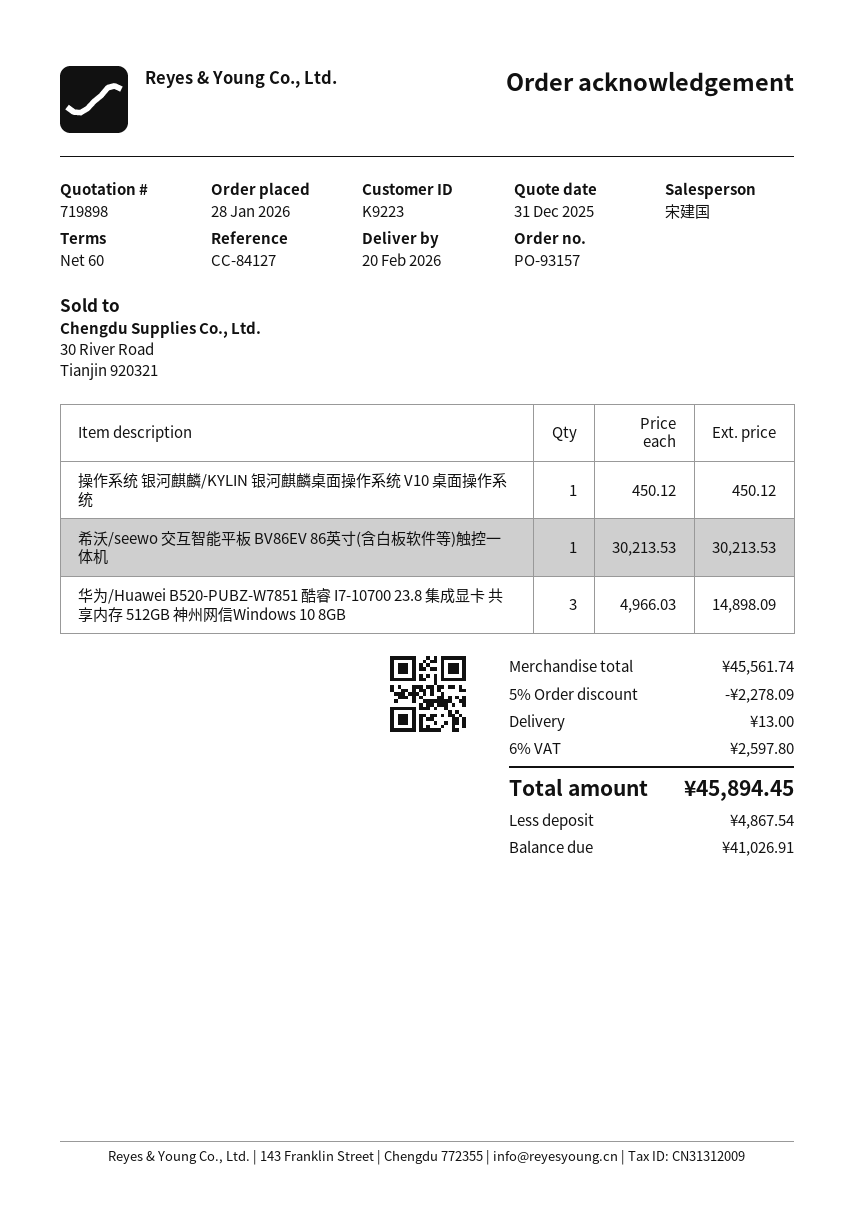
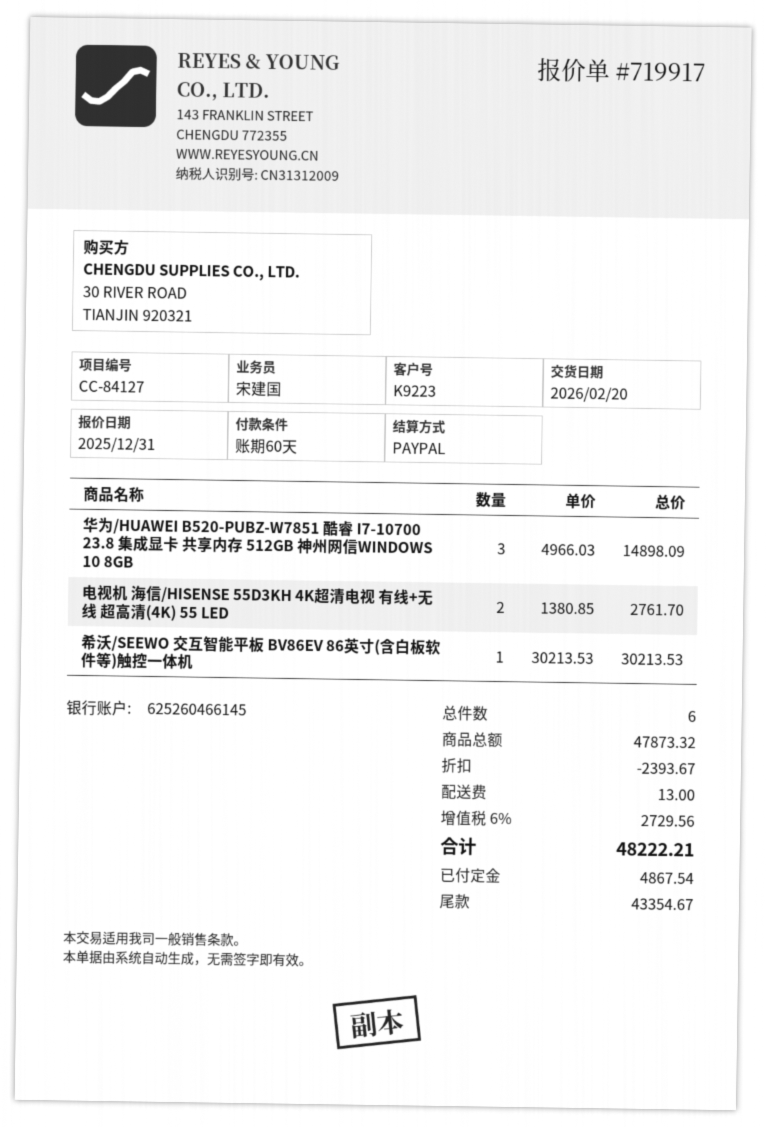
quote number: 719898 -> 719917
操作系统 银河麒麟/KYLIN 银河麒麟桌面操作系统 V10 桌面操作系统: 1 x 450.12 = 450.12 -> none
电视机 海信/HISENSE 55D3KH 4K超清电视 有线+无线 超高清(4K) 55 LED: none -> 2 x 1380.85 = 2761.70
subtotal: 45561.74 -> 47873.32
discount: 2278.09 -> 2393.67
tax: 6% = 2597.80 -> 6% = 2729.56
total: 45894.45 -> 48222.21
balance: 41026.91 -> 43354.67

